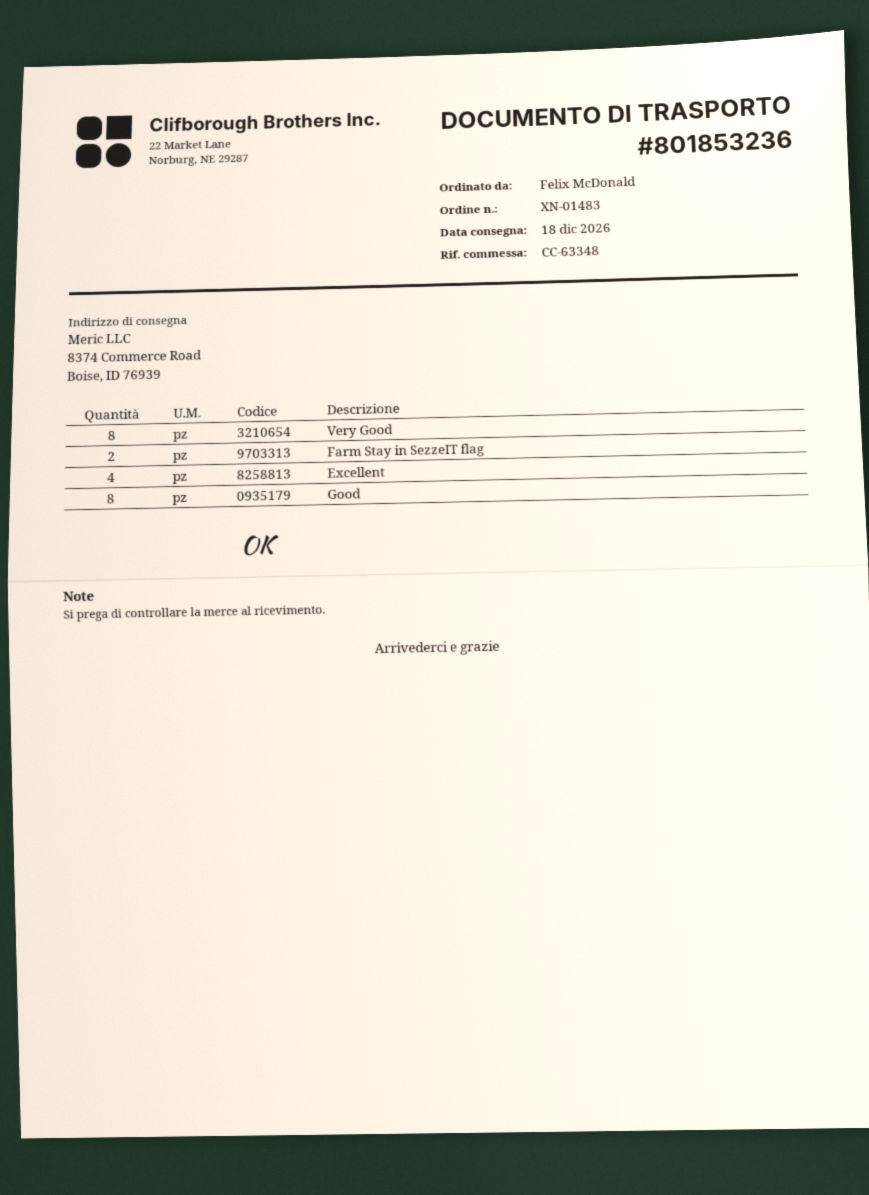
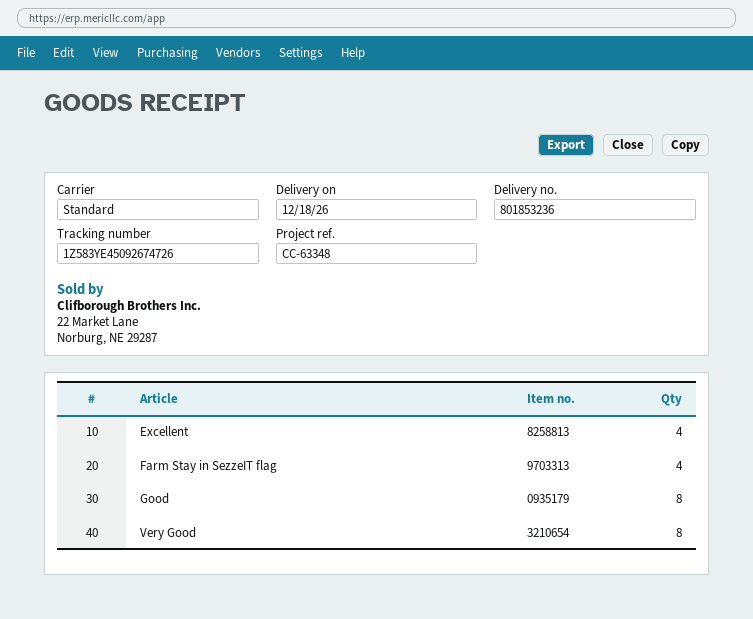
Farm Stay in SezzeIT flag: 2 -> 4

